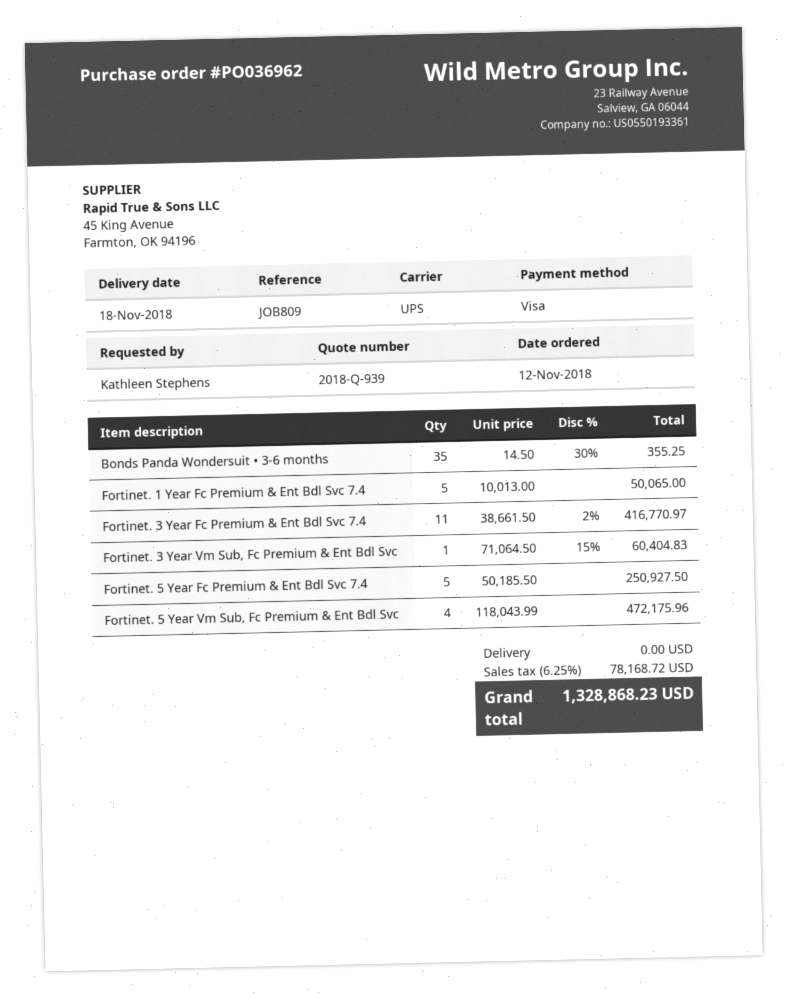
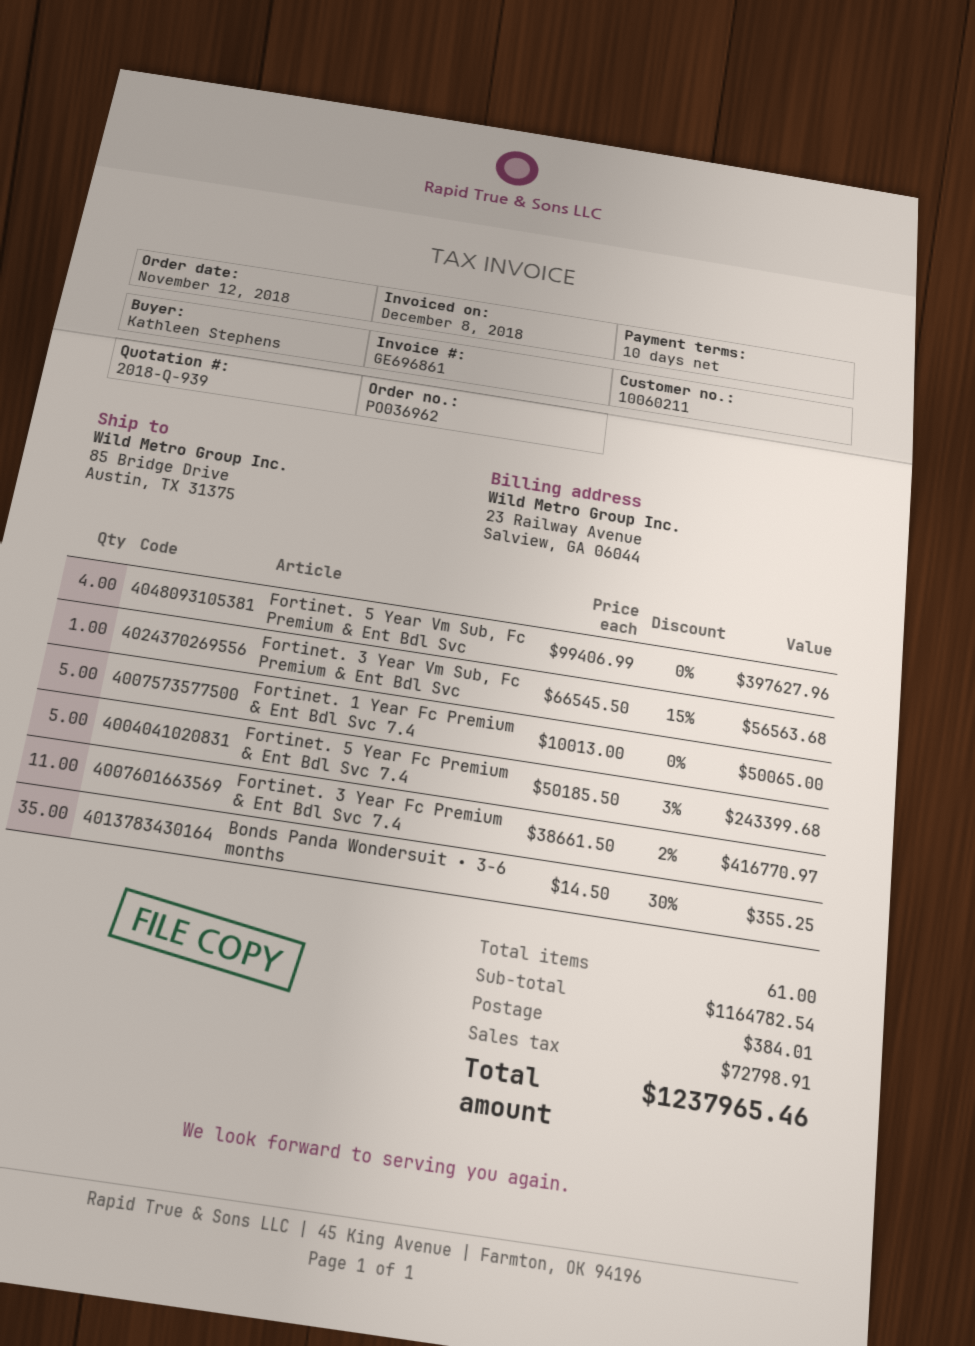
Fortinet. 3 Year Vm Sub, Fc Premium & Ent Bdl Svc: 1 x 71064.50 - 15% = 60404.83 -> 1 x 66545.50 - 15% = 56563.68
Fortinet. 5 Year Fc Premium & Ent Bdl Svc 7.4: 5 x 50185.50 = 250927.50 -> 5 x 50185.50 - 3% = 243399.68
Fortinet. 5 Year Vm Sub, Fc Premium & Ent Bdl Svc: 4 x 118043.99 = 472175.96 -> 4 x 99406.99 = 397627.96
shipping: 0.00 -> 384.01
tax: 78168.72 -> 72798.91
total: 1328868.23 -> 1237965.46

